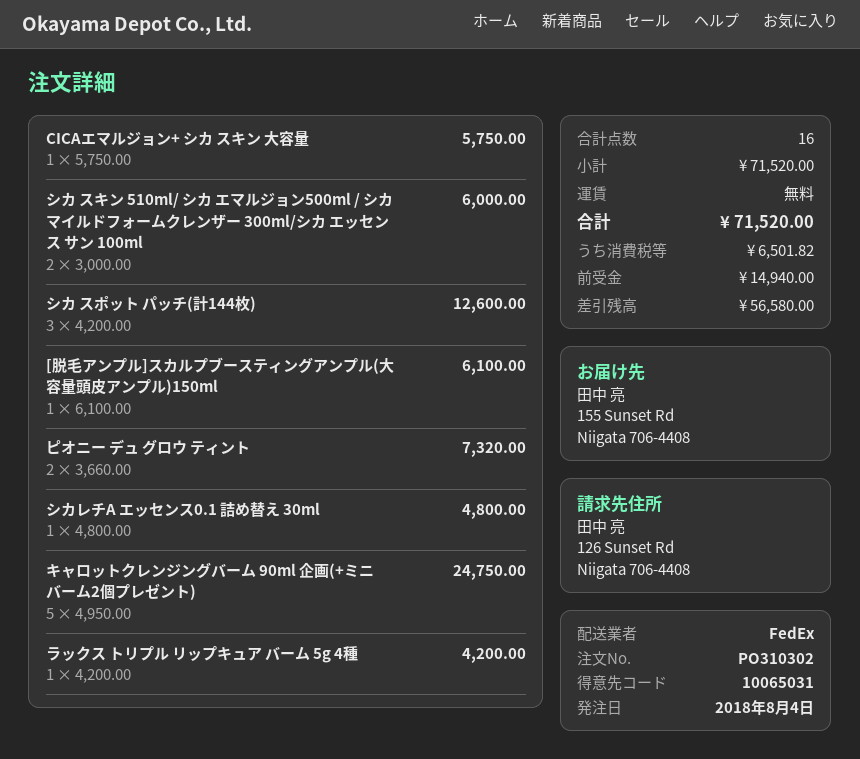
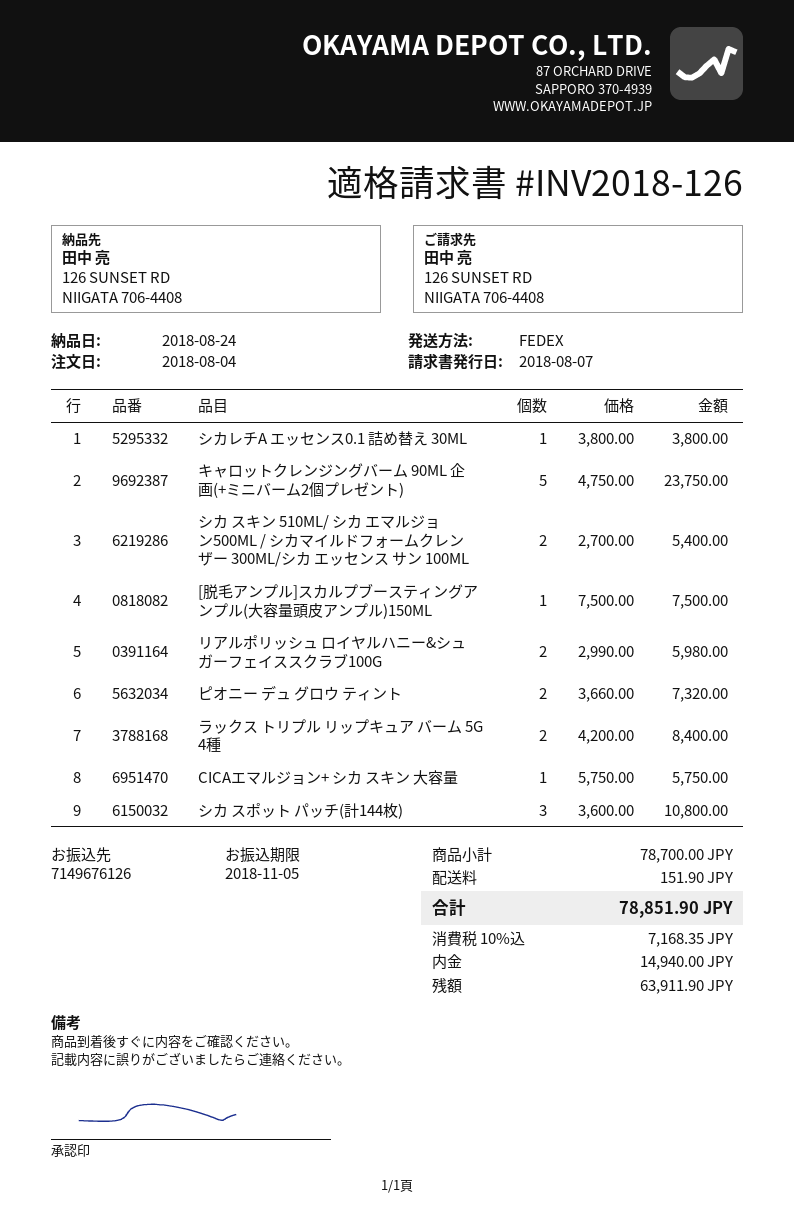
ship to: 155 Sunset Rd, Niigata 706-4408 -> 126 SUNSET RD, NIIGATA 706-4408
シカ スキン 510ml/ シカ エマルジョン500ml / シカマイルドフォームクレンザー 300ml/シカ エッセンス サン 100ml: 2 x 3000.00 = 6000.00 -> 2 x 2700.00 = 5400.00
シカ スポット パッチ(計144枚): 3 x 4200.00 = 12600.00 -> 3 x 3600.00 = 10800.00
[脱毛アンプル]スカルプブースティングアンプル(大容量頭皮アンプル)150ml: 1 x 6100.00 = 6100.00 -> 1 x 7500.00 = 7500.00
シカレチA エッセンス0.1 詰め替え 30ml: 1 x 4800.00 = 4800.00 -> 1 x 3800.00 = 3800.00
キャロットクレンジングバーム 90ml 企画(+ミニバーム2個プレゼント): 5 x 4950.00 = 24750.00 -> 5 x 4750.00 = 23750.00
ラックス トリプル リップキュア バーム 5g 4種: 1 x 4200.00 = 4200.00 -> 2 x 4200.00 = 8400.00
リアルポリッシュ ロイヤルハニー&シュガーフェイススクラブ100G: none -> 2 x 2990.00 = 5980.00
subtotal: 71520.00 -> 78700.00
shipping: 0.00 -> 151.90
tax: 6501.82 -> 7168.35
total: 71520.00 -> 78851.90
balance: 56580.00 -> 63911.90

